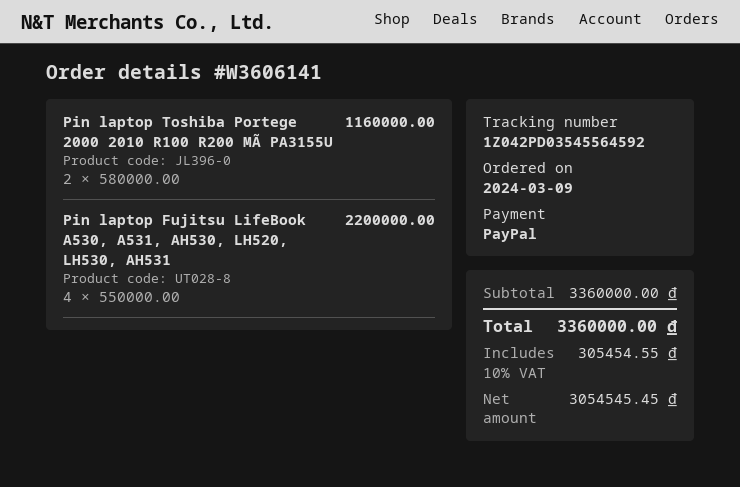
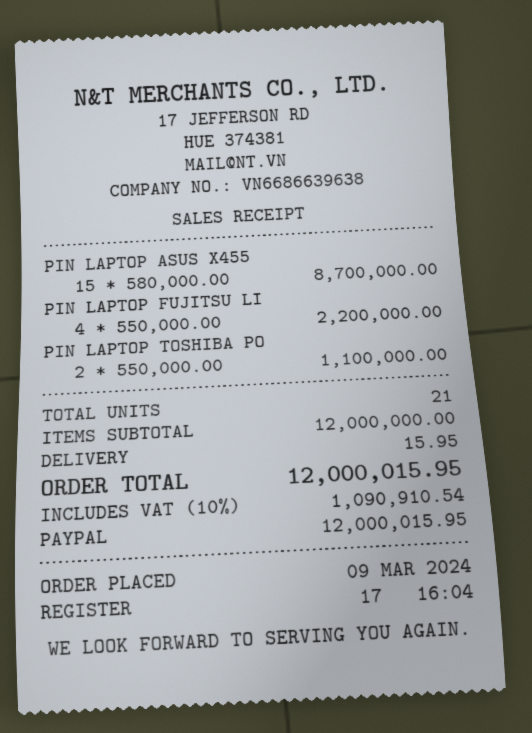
Pin laptop Toshiba Portege 2000 2010 R100 R200 MÃ PA3155U: 2 x 580000.00 = 1160000.00 -> 2 x 550000.00 = 1100000.00
PIN LAPTOP ASUS X455: none -> 15 x 580000.00 = 8700000.00
subtotal: 3360000.00 -> 12000000.00
shipping: none -> 15.95
tax: 10% = 305454.55 -> 10% = 1090910.54
total: 3360000.00 -> 12000015.95

